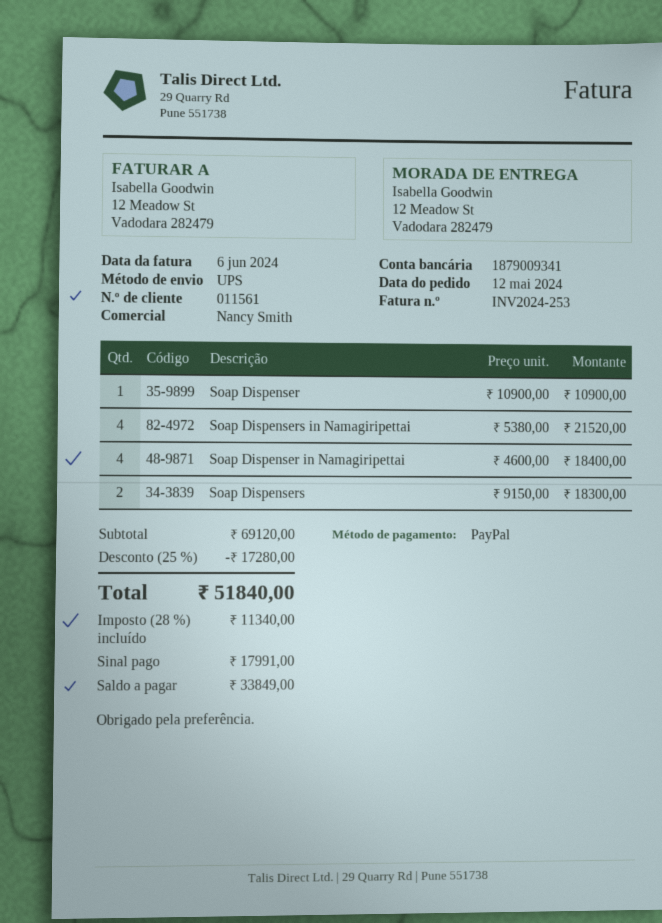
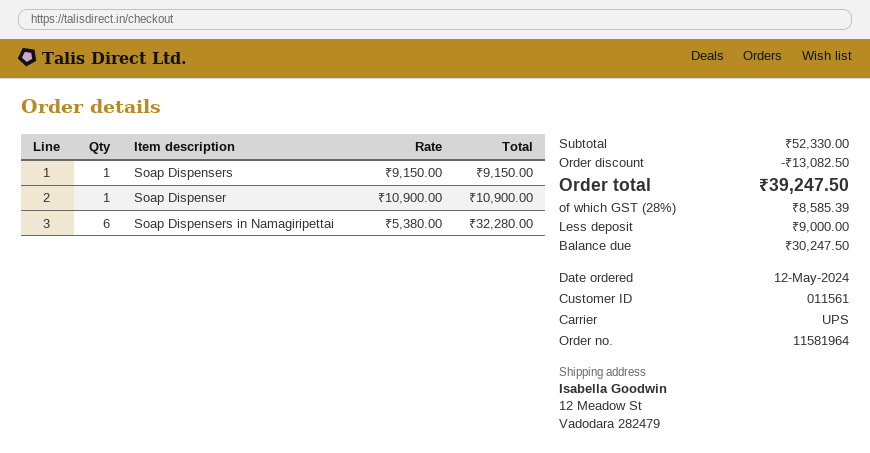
Soap Dispensers in Namagiripettai: 4 x 5380.00 = 21520.00 -> 6 x 5380.00 = 32280.00
Soap Dispenser in Namagiripettai: 4 x 4600.00 = 18400.00 -> none
Soap Dispensers: 2 x 9150.00 = 18300.00 -> 1 x 9150.00 = 9150.00
subtotal: 69120.00 -> 52330.00
discount: 17280.00 -> 13082.50
tax: 28% = 11340.00 -> 28% = 8585.39
total: 51840.00 -> 39247.50
deposit: 17991.00 -> 9000.00
balance: 33849.00 -> 30247.50

